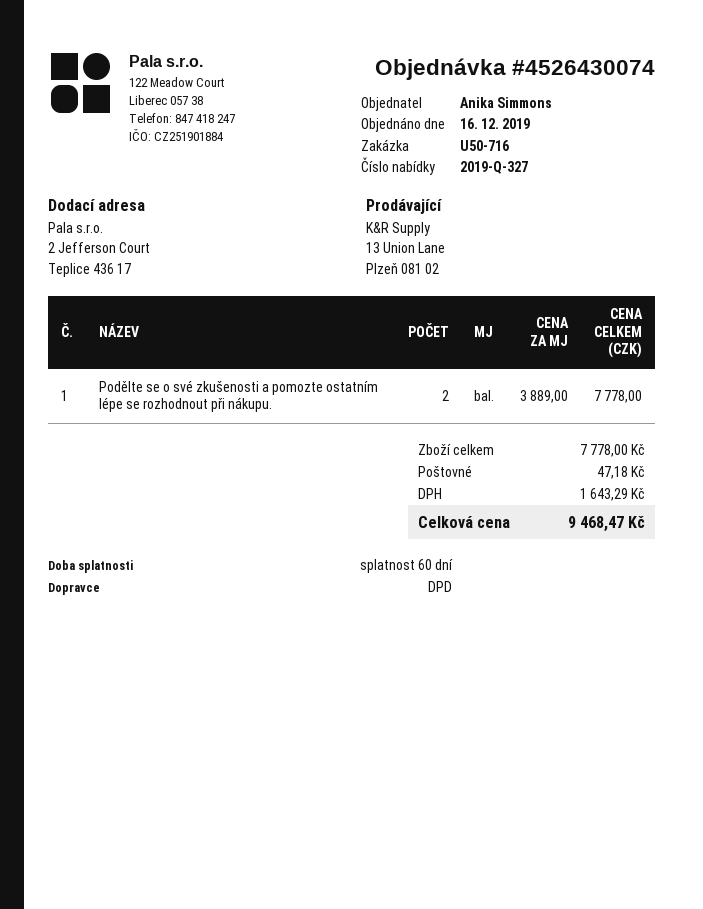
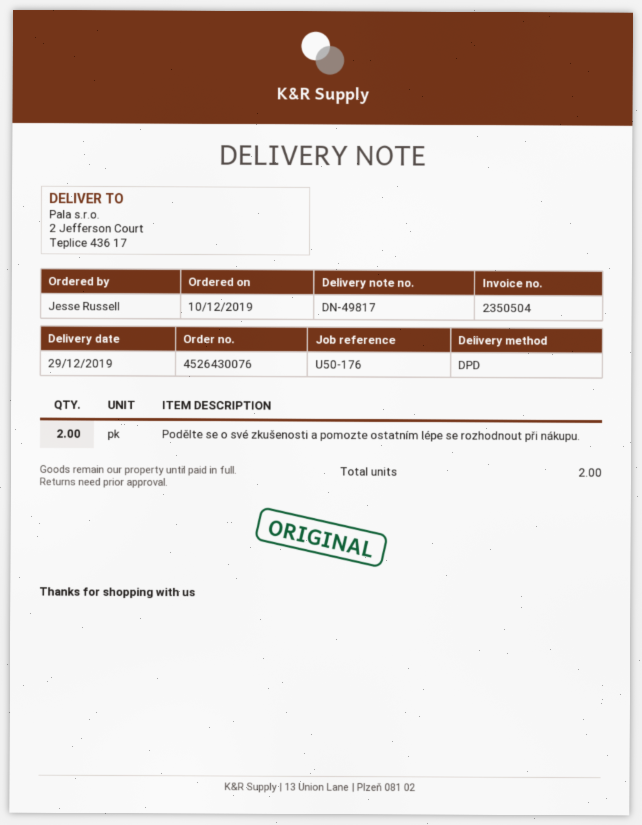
order number: 4526430074 -> 4526430076
order date: 2019-12-16 -> 2019-12-10
reference: U50-716 -> U50-176
ordered by: Anika Simmons -> Jesse Russell

